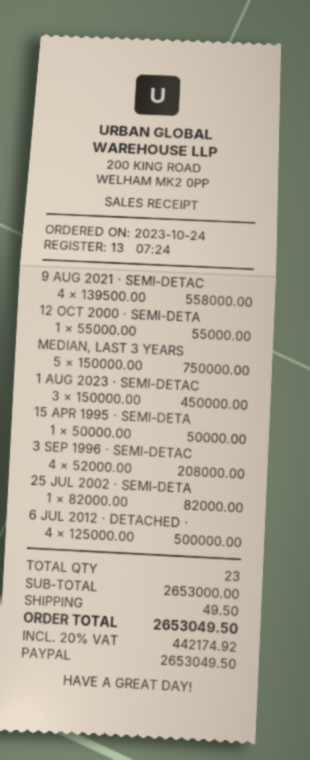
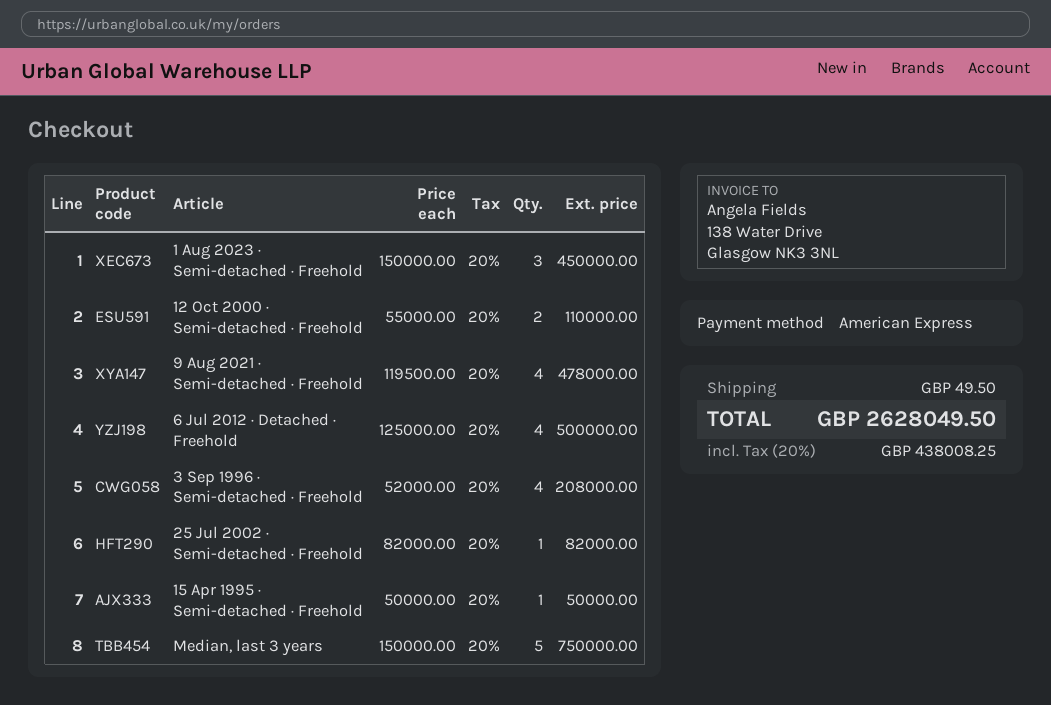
payment method: PayPal -> American Express
9 AUG 2021 · SEMI-DETAC: 4 x 139500.00 = 558000.00 -> 4 x 119500.00 = 478000.00
12 OCT 2000 · SEMI-DETA: 1 x 55000.00 = 55000.00 -> 2 x 55000.00 = 110000.00
tax: 20% = 442174.92 -> 20% = 438008.25
total: 2653049.50 -> 2628049.50

